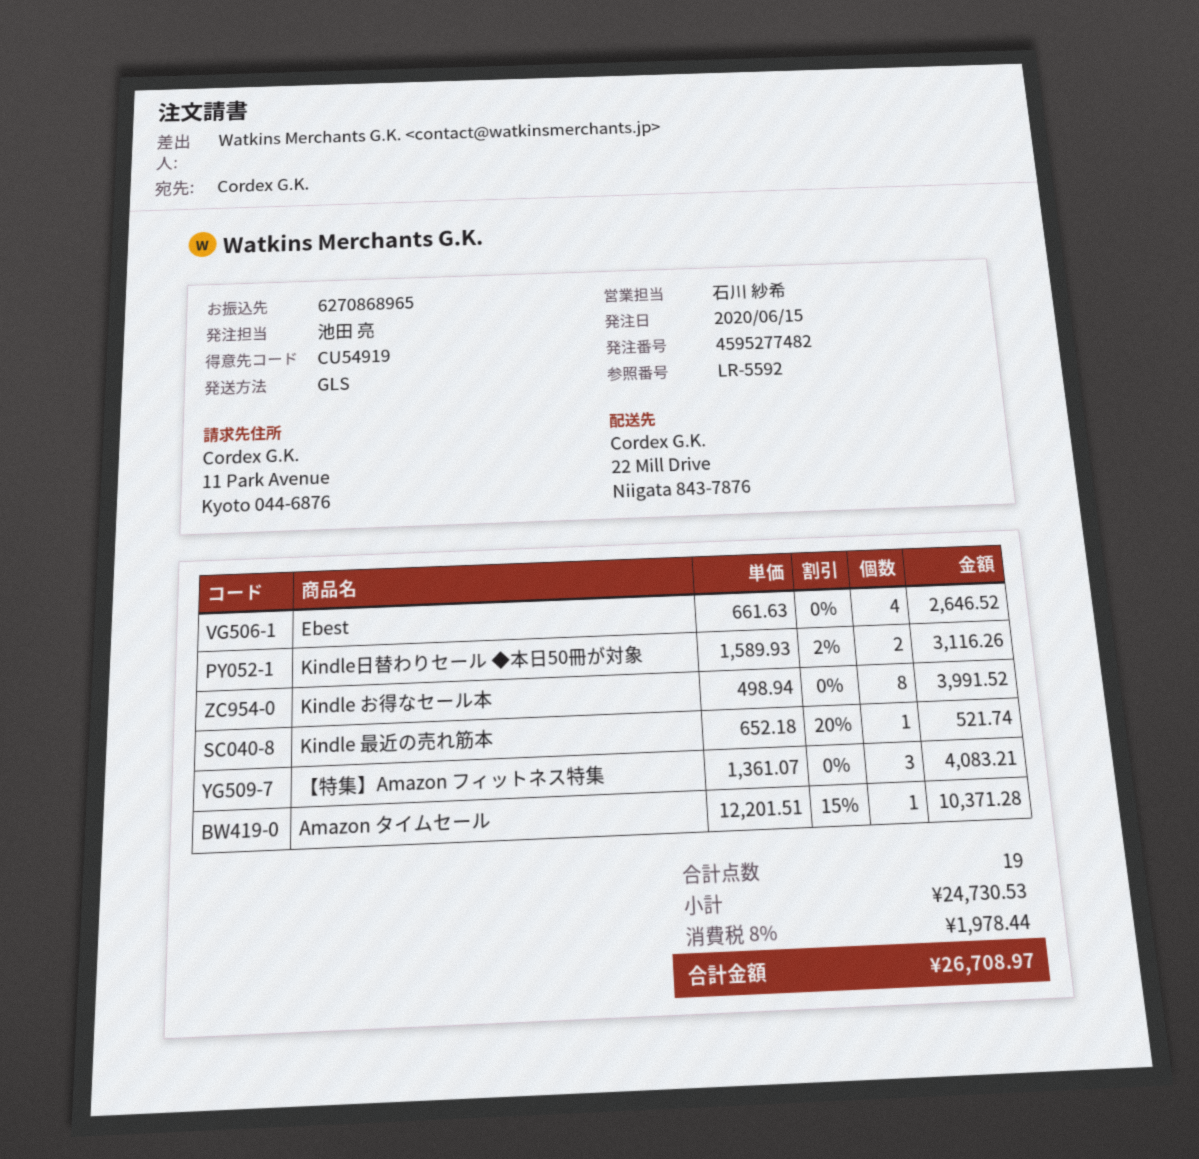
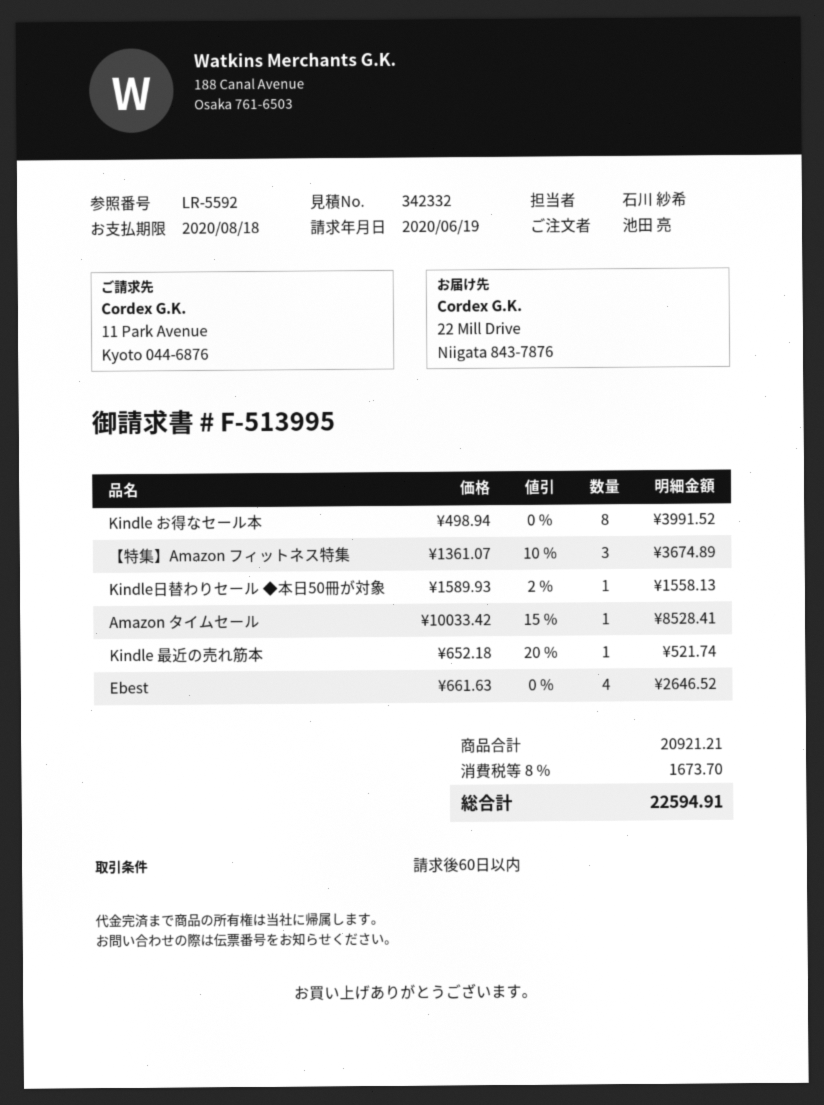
Kindle日替わりセール ◆本日50冊が対象: 2 x 1589.93 - 2% = 3116.26 -> 1 x 1589.93 - 2% = 1558.13
【特集】Amazon フィットネス特集: 3 x 1361.07 = 4083.21 -> 3 x 1361.07 - 10% = 3674.89
Amazon タイムセール: 1 x 12201.51 - 15% = 10371.28 -> 1 x 10033.42 - 15% = 8528.41
subtotal: 24730.53 -> 20921.21
tax: 8% = 1978.44 -> 8% = 1673.70
total: 26708.97 -> 22594.91

